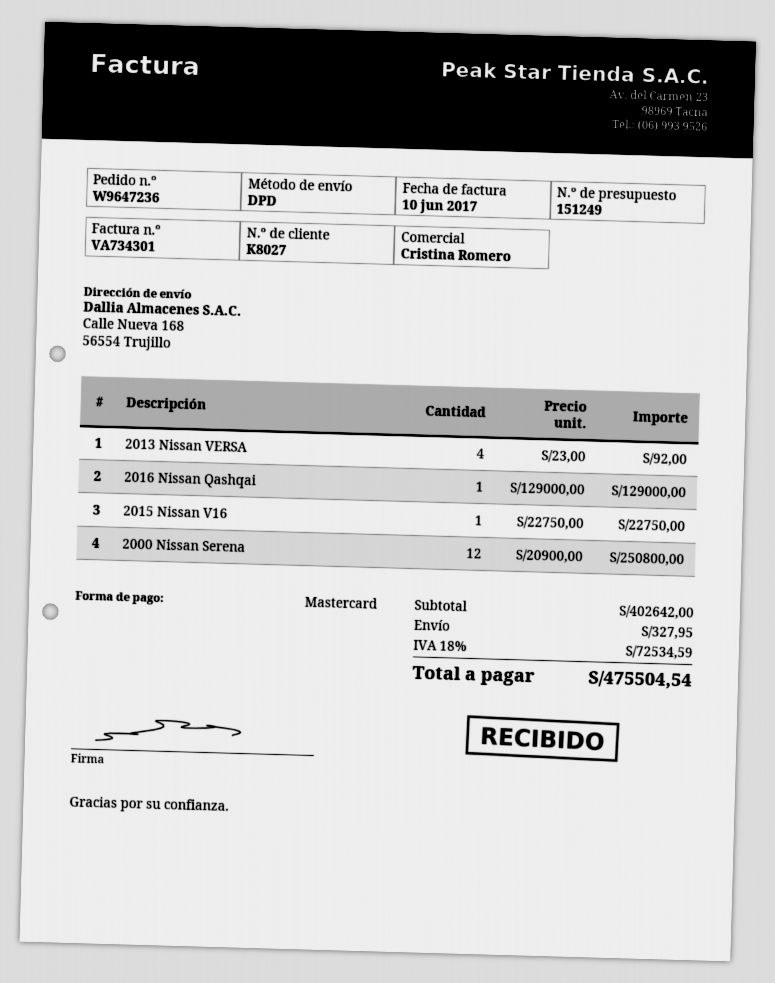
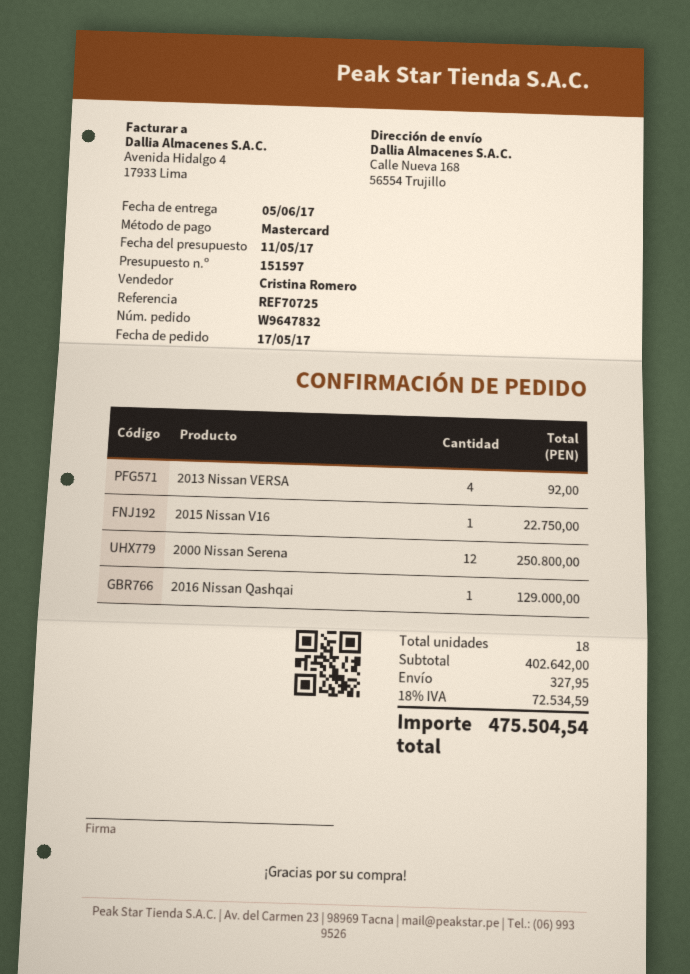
quote number: 151249 -> 151597
order number: W9647236 -> W9647832

